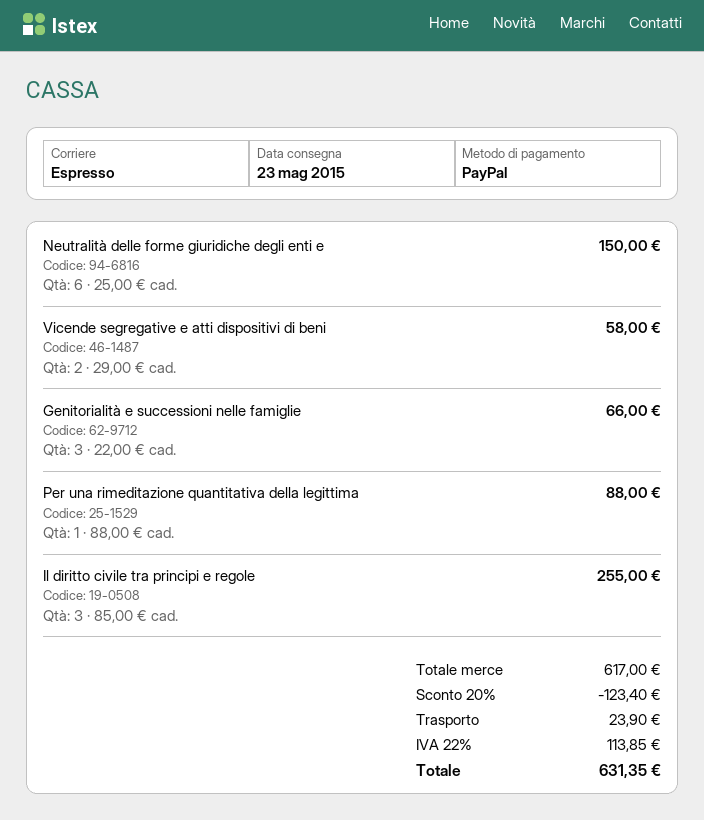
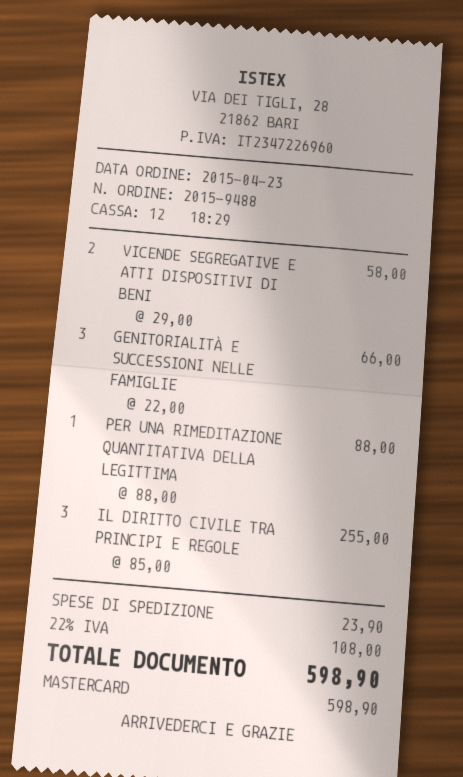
payment method: PayPal -> Mastercard
Neutralità delle forme giuridiche degli enti e: 6 x 25.00 = 150.00 -> none
discount: 20% = 123.40 -> none
tax: 22% = 113.85 -> 22% = 108.00
total: 631.35 -> 598.90

